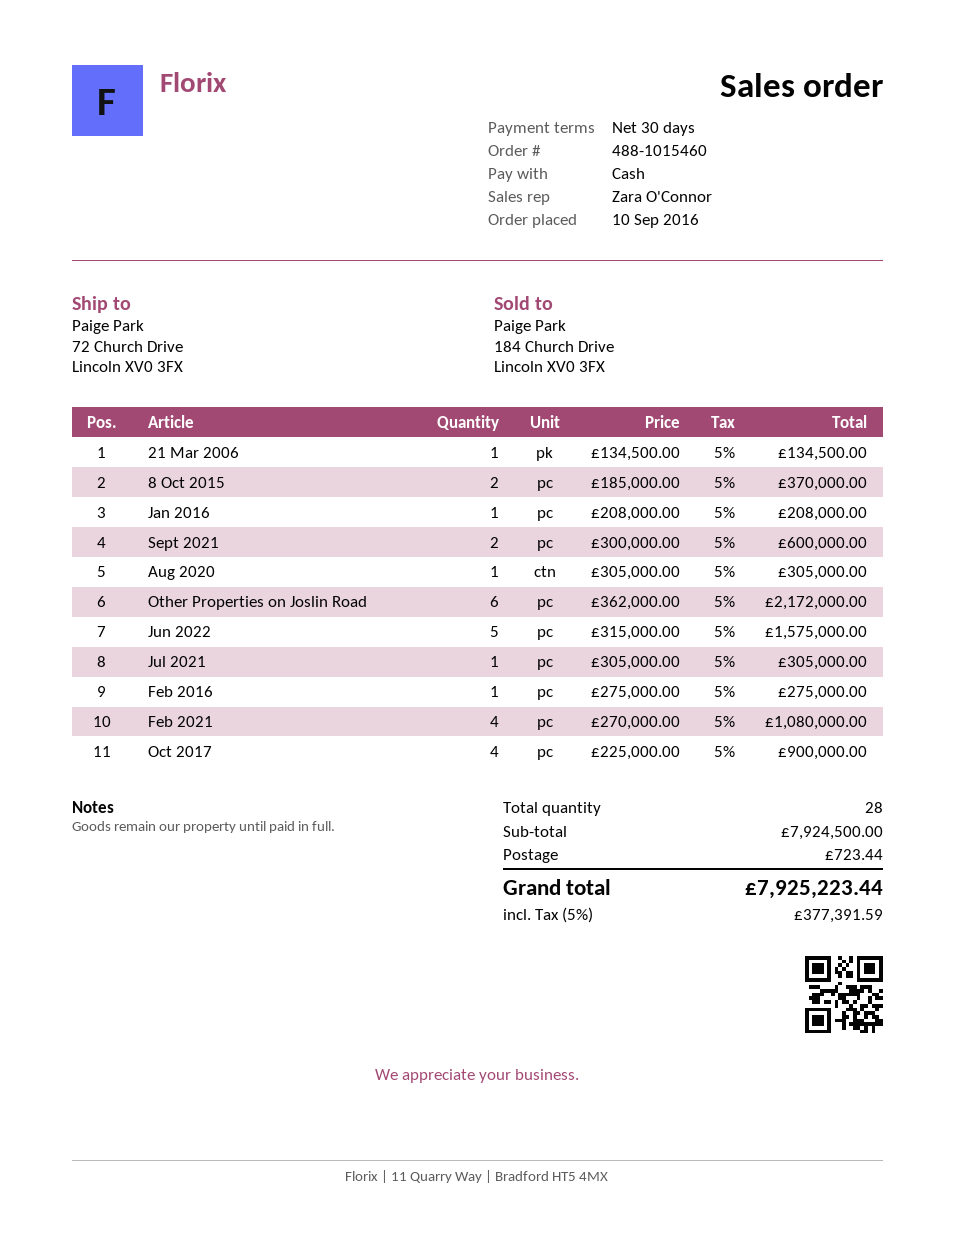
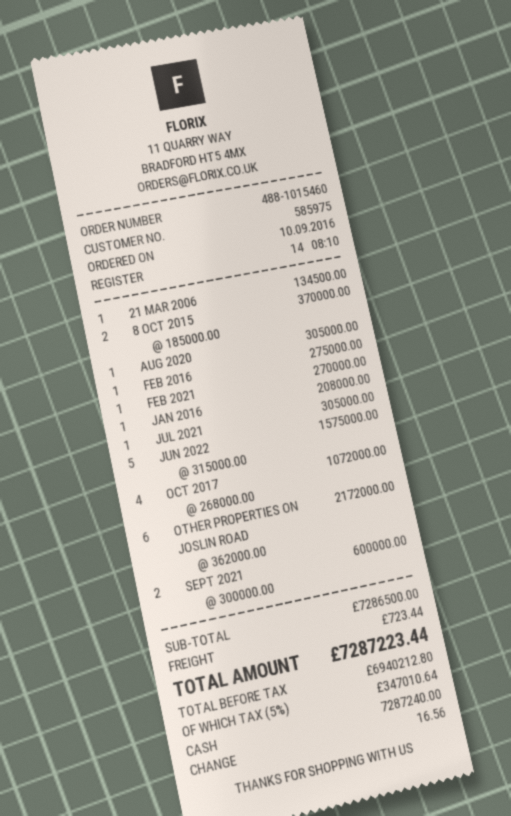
Feb 2021: 4 x 270000.00 = 1080000.00 -> 1 x 270000.00 = 270000.00
Oct 2017: 4 x 225000.00 = 900000.00 -> 4 x 268000.00 = 1072000.00
subtotal: 7924500.00 -> 7286500.00
tax: 5% = 377391.59 -> 5% = 347010.64
total: 7925223.44 -> 7287223.44

